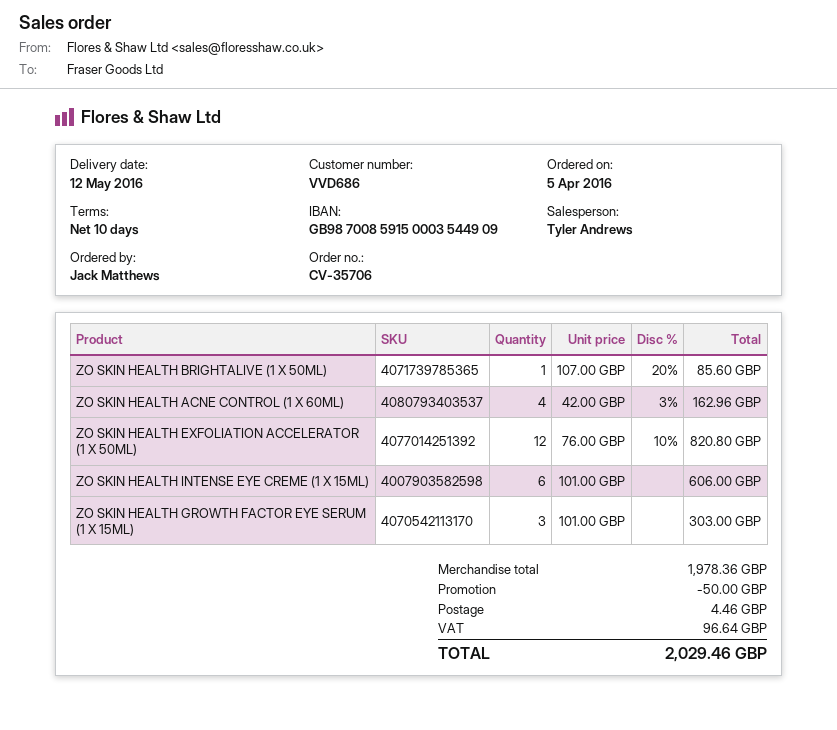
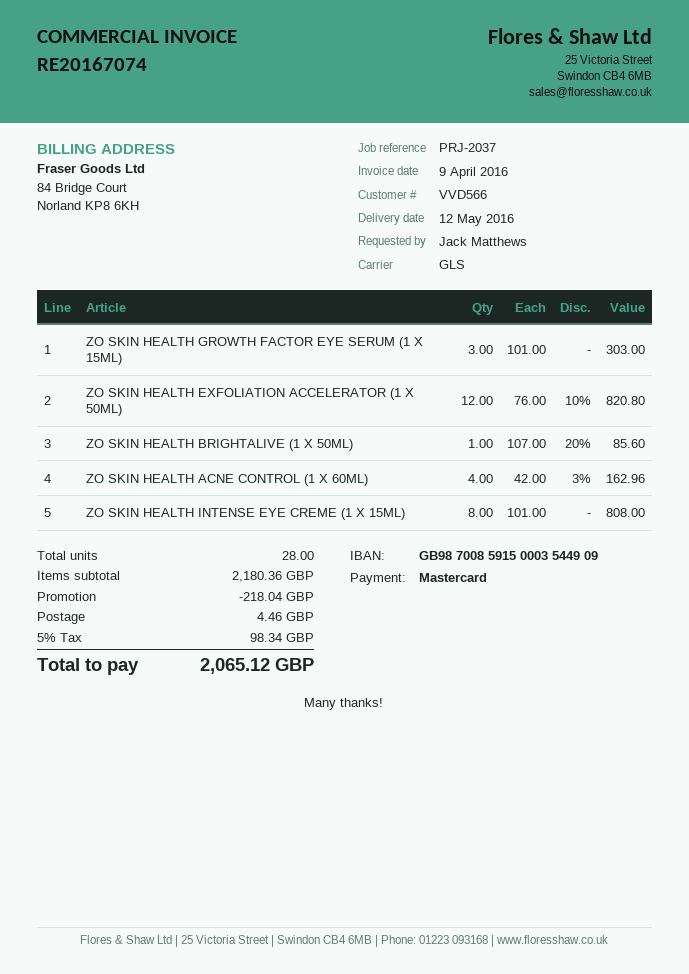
customer number: VVD686 -> VVD566
ZO SKIN HEALTH INTENSE EYE CREME (1 X 15ML): 6 x 101.00 = 606.00 -> 8 x 101.00 = 808.00
subtotal: 1978.36 -> 2180.36
discount: 50.00 -> 218.04
tax: 96.64 -> 98.34
total: 2029.46 -> 2065.12

